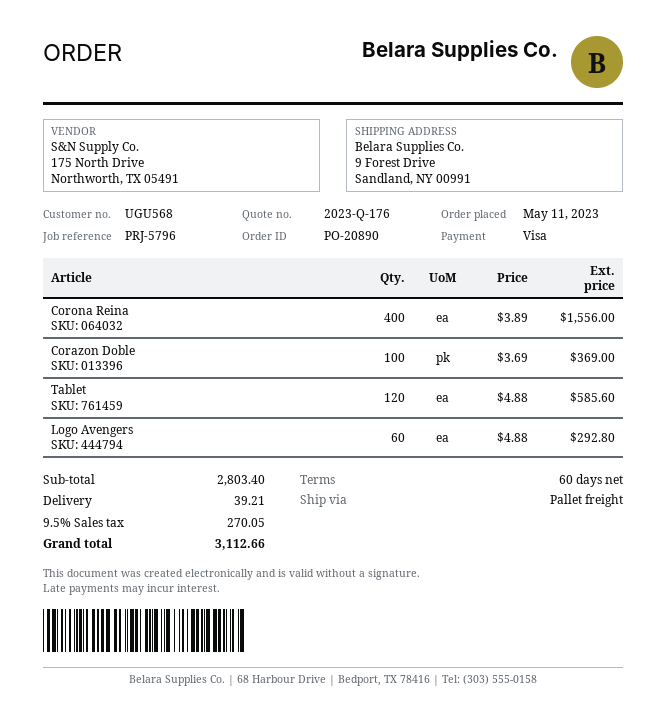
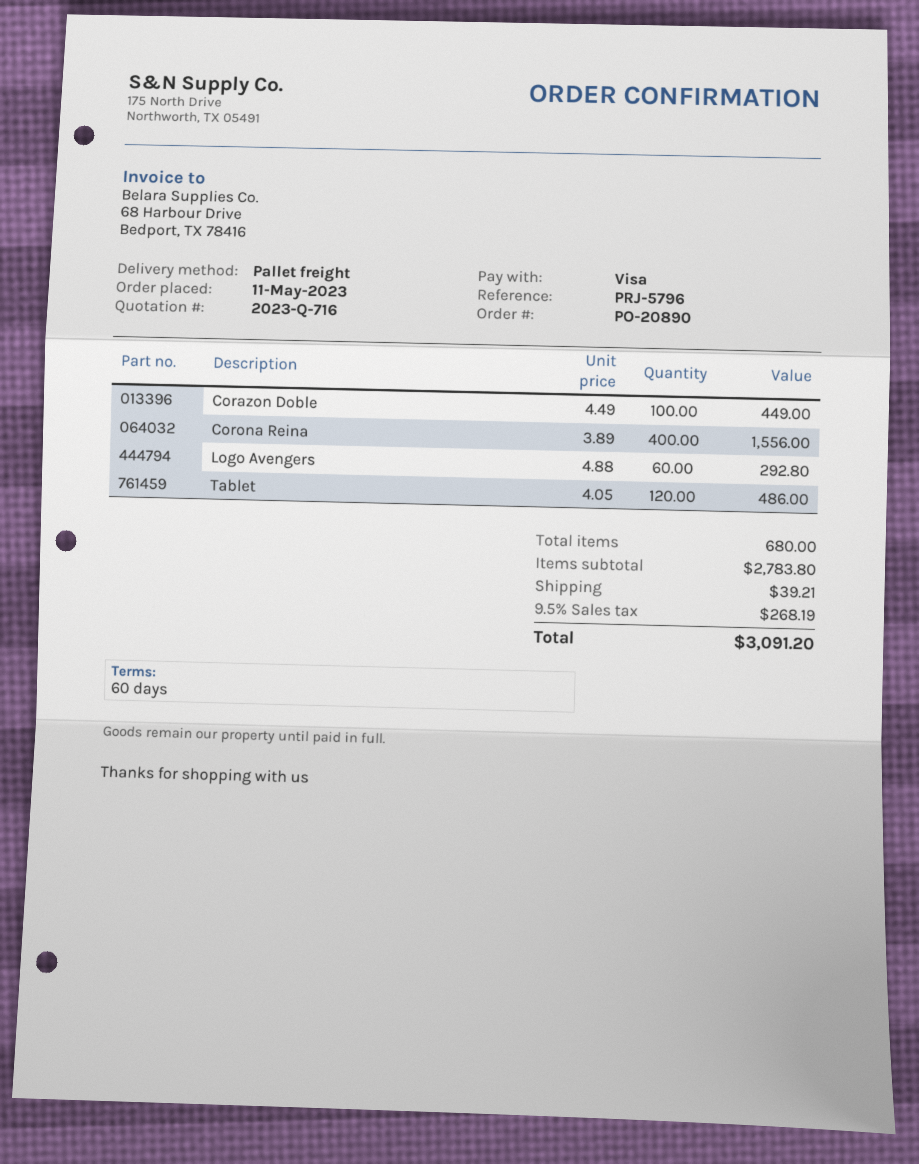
quote number: 2023-Q-176 -> 2023-Q-716
Corazon Doble: 100 x 3.69 = 369.00 -> 100 x 4.49 = 449.00
Tablet: 120 x 4.88 = 585.60 -> 120 x 4.05 = 486.00
subtotal: 2803.40 -> 2783.80
tax: 9.5% = 270.05 -> 9.5% = 268.19
total: 3112.66 -> 3091.20

